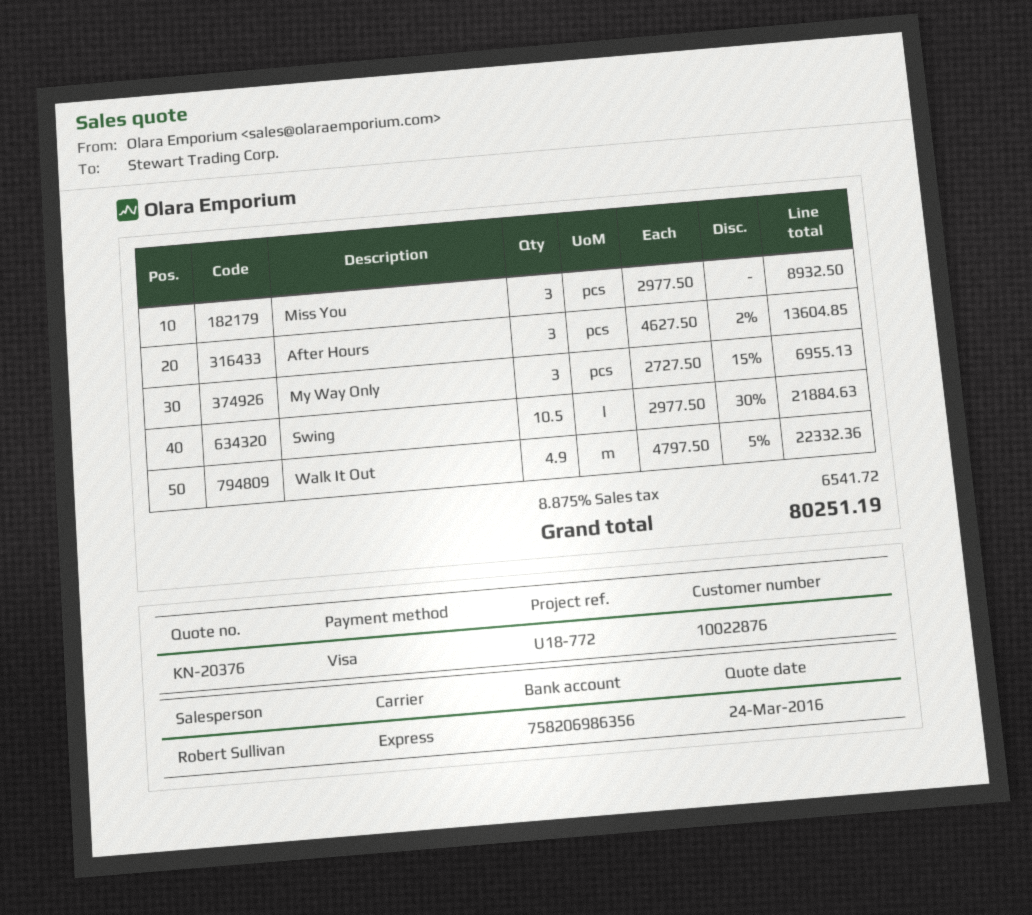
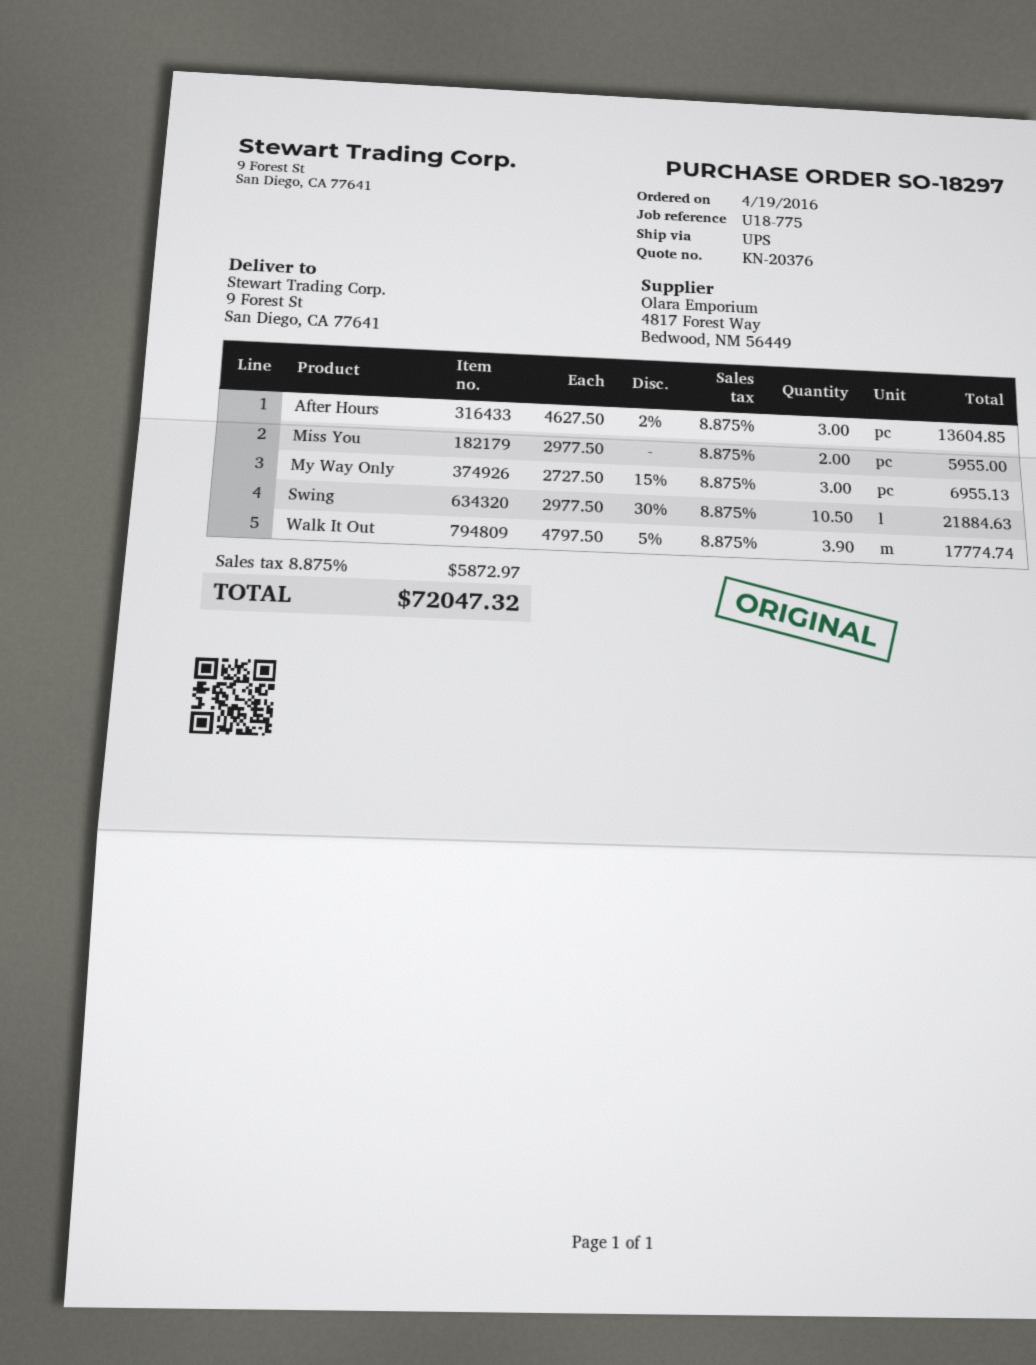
reference: U18-772 -> U18-775
shipping method: express -> UPS
Miss You: 3 x 2977.50 = 8932.50 -> 2 x 2977.50 = 5955.00
Walk It Out: 4.9 x 4797.50 - 5% = 22332.36 -> 3.9 x 4797.50 - 5% = 17774.74
tax: 8.875% = 6541.72 -> 8.875% = 5872.97
total: 80251.19 -> 72047.32

